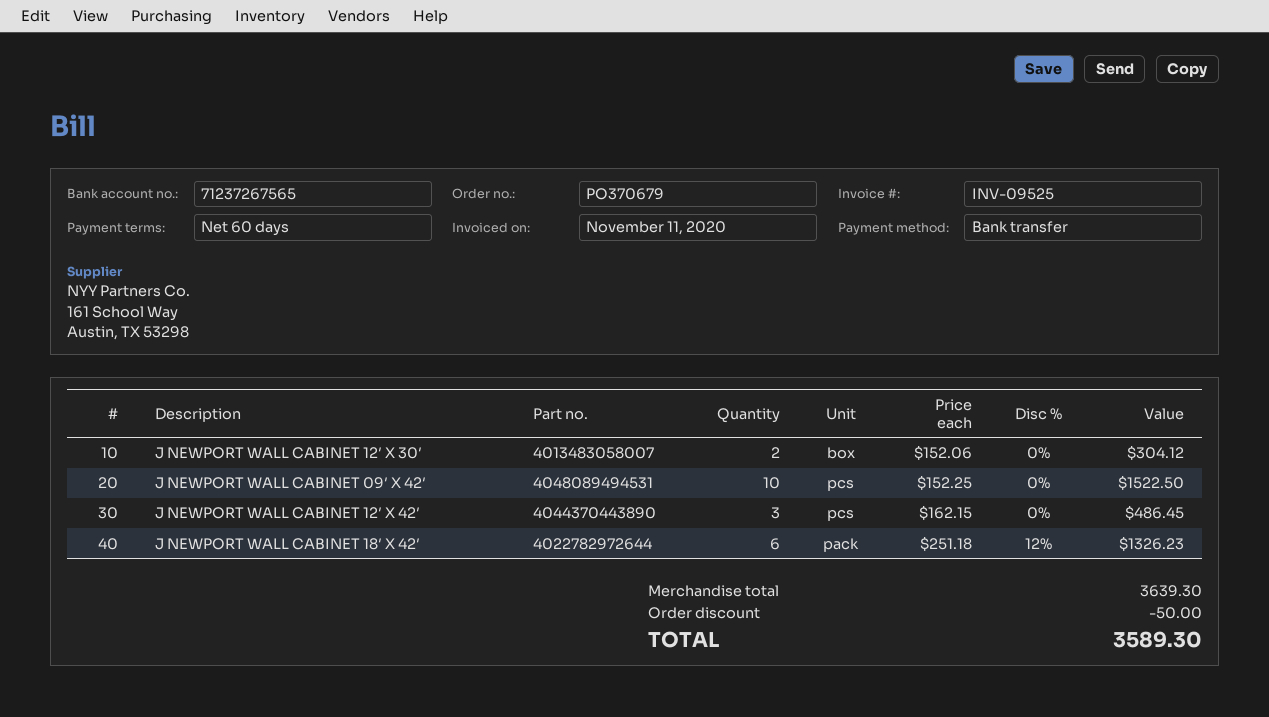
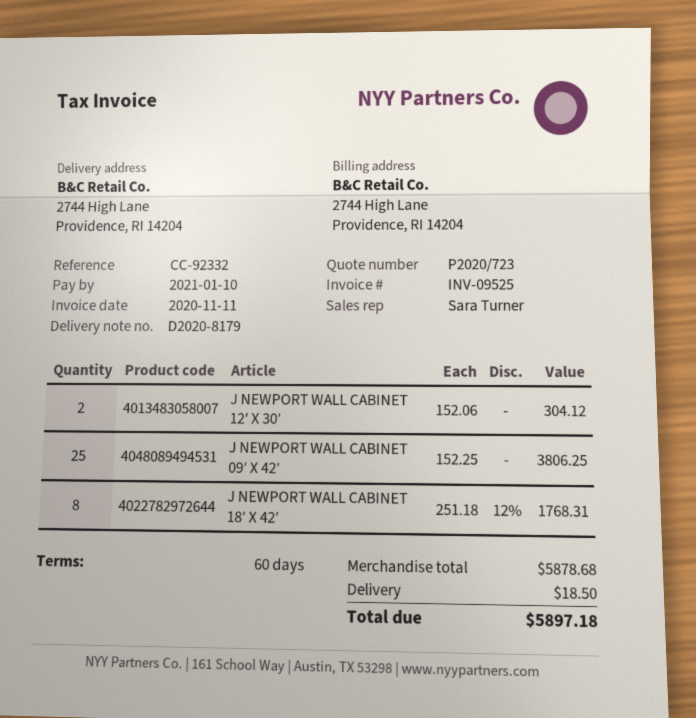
J NEWPORT WALL CABINET 09′ X 42′: 10 x 152.25 = 1522.50 -> 25 x 152.25 = 3806.25
J NEWPORT WALL CABINET 12′ X 42′: 3 x 162.15 = 486.45 -> none
J NEWPORT WALL CABINET 18′ X 42′: 6 x 251.18 - 12% = 1326.23 -> 8 x 251.18 - 12% = 1768.31
subtotal: 3639.30 -> 5878.68
discount: 50.00 -> none
shipping: none -> 18.50
total: 3589.30 -> 5897.18

